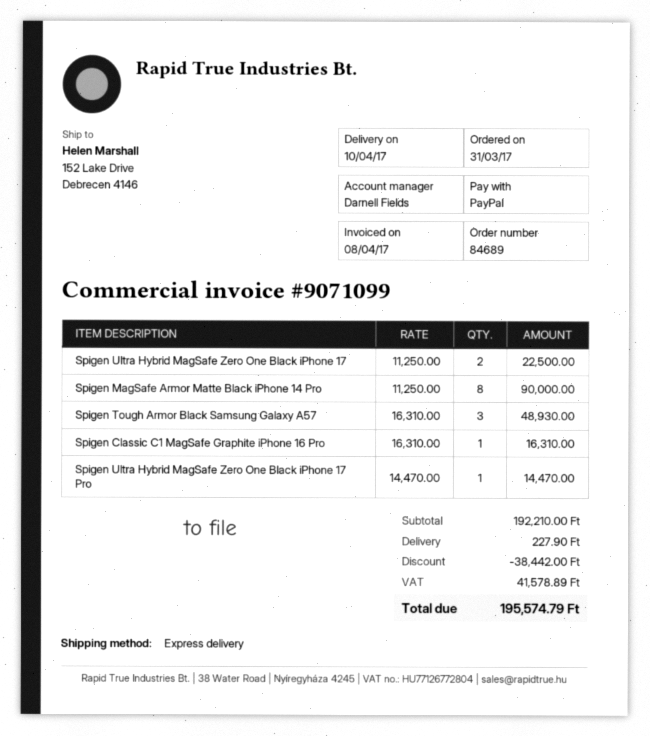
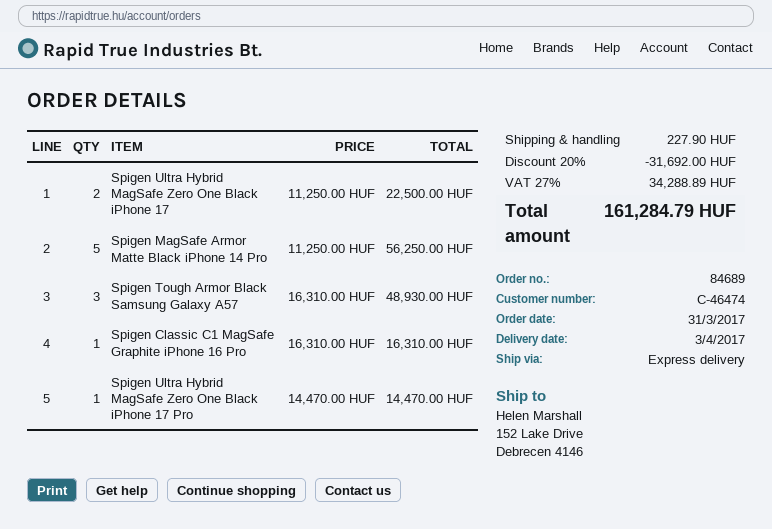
delivery date: 2017-04-10 -> 2017-04-03
Spigen MagSafe Armor Matte Black iPhone 14 Pro: 8 x 11250.00 = 90000.00 -> 5 x 11250.00 = 56250.00
discount: 38442.00 -> 31692.00
tax: 41578.89 -> 34288.89
total: 195574.79 -> 161284.79

